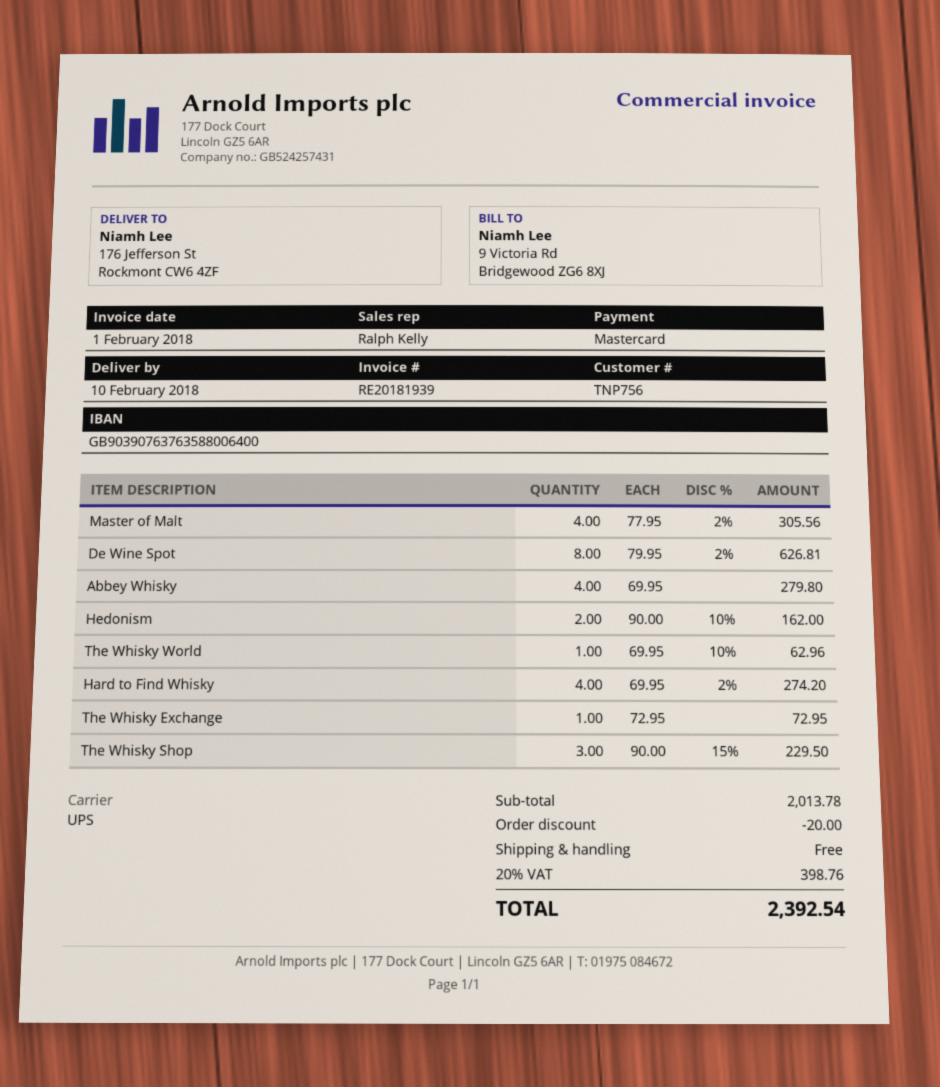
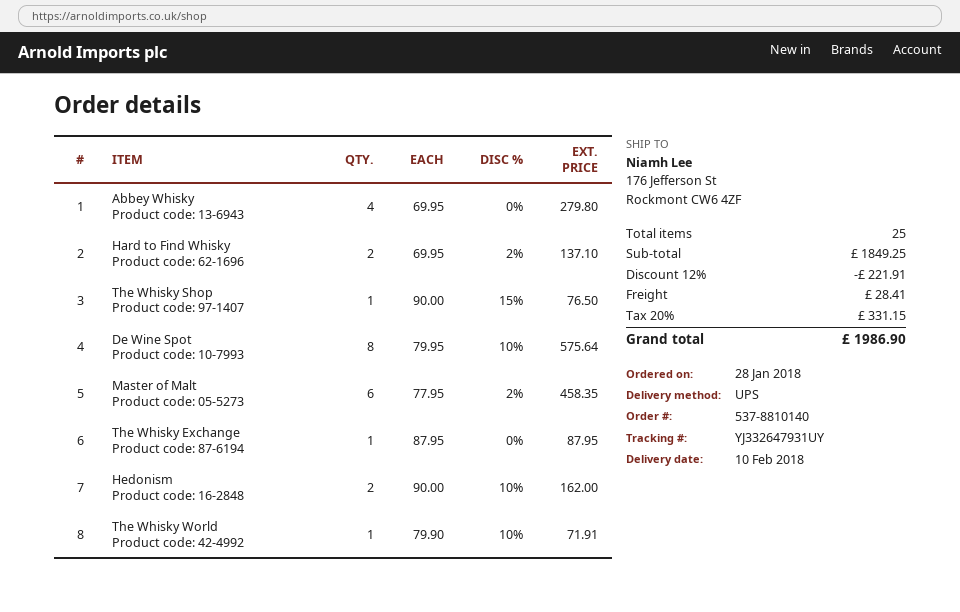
Master of Malt: 4 x 77.95 - 2% = 305.56 -> 6 x 77.95 - 2% = 458.35
De Wine Spot: 8 x 79.95 - 2% = 626.81 -> 8 x 79.95 - 10% = 575.64
The Whisky World: 1 x 69.95 - 10% = 62.96 -> 1 x 79.90 - 10% = 71.91
Hard to Find Whisky: 4 x 69.95 - 2% = 274.20 -> 2 x 69.95 - 2% = 137.10
The Whisky Exchange: 1 x 72.95 = 72.95 -> 1 x 87.95 = 87.95
The Whisky Shop: 3 x 90.00 - 15% = 229.50 -> 1 x 90.00 - 15% = 76.50
subtotal: 2013.78 -> 1849.25
discount: 20.00 -> 221.91
shipping: 0.00 -> 28.41
tax: 20% = 398.76 -> 20% = 331.15
total: 2392.54 -> 1986.90

